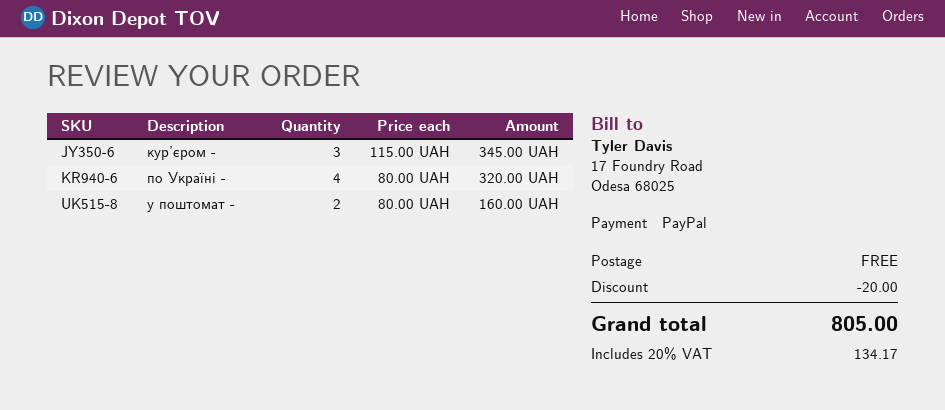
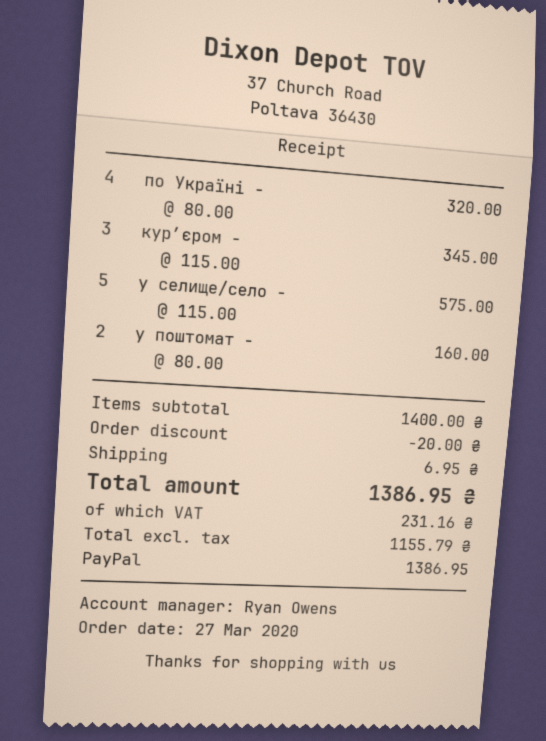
у селище/село -: none -> 5 x 115.00 = 575.00
shipping: 0.00 -> 6.95
tax: 134.17 -> 231.16
total: 805.00 -> 1386.95

